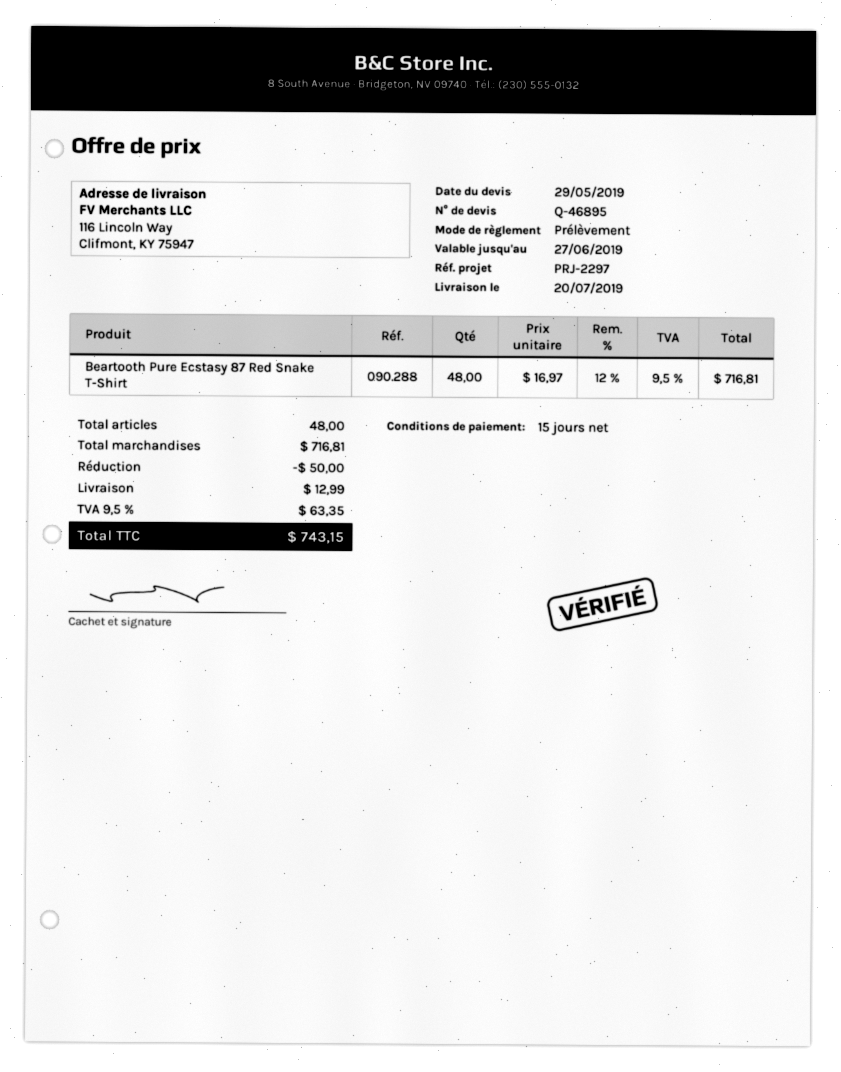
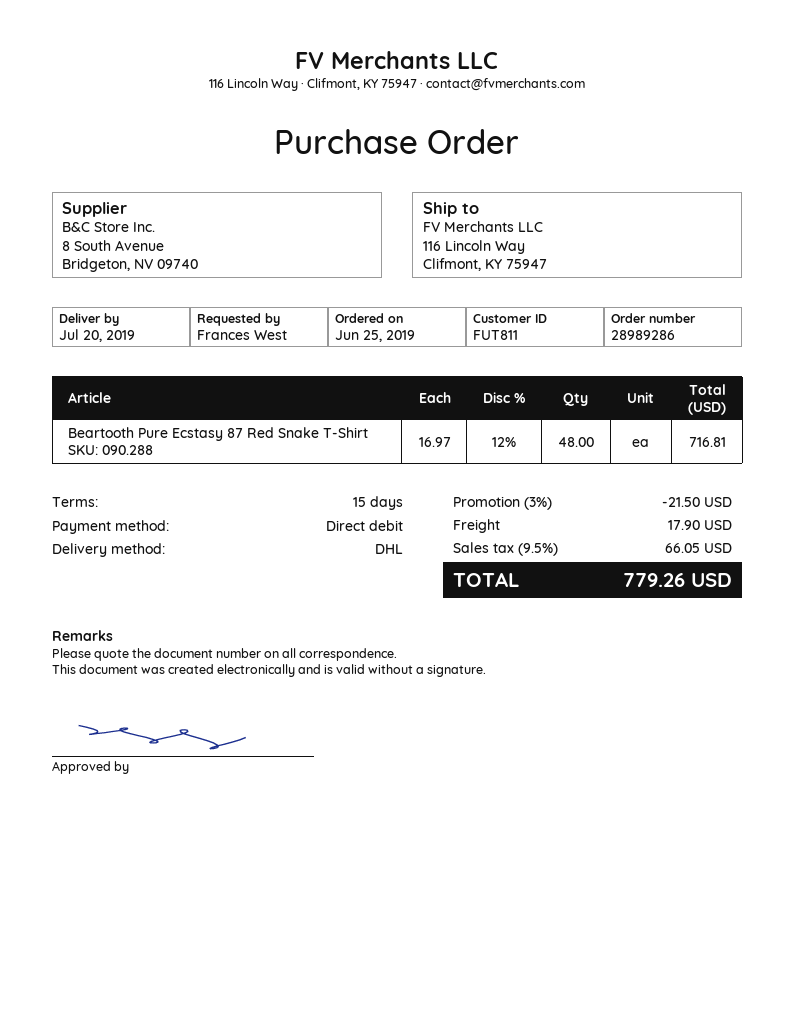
discount: 50.00 -> 21.50
shipping: 12.99 -> 17.90
tax: 9.5% = 63.35 -> 9.5% = 66.05
total: 743.15 -> 779.26

